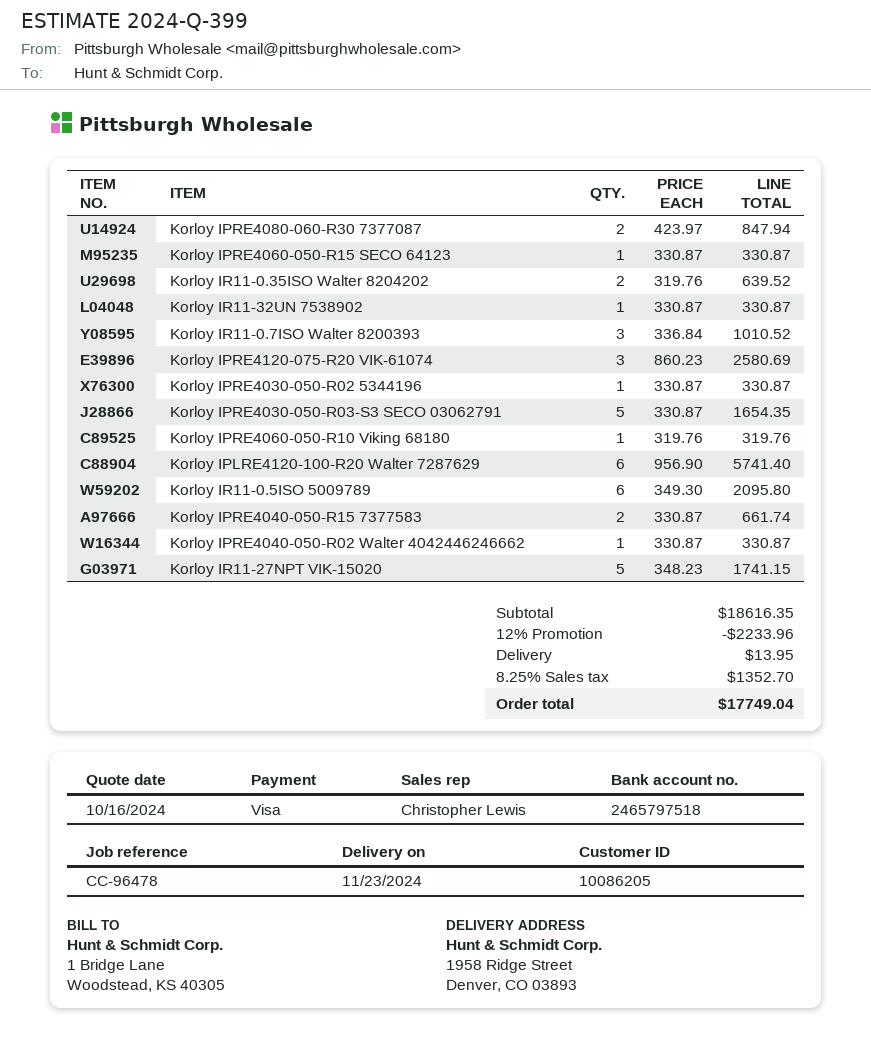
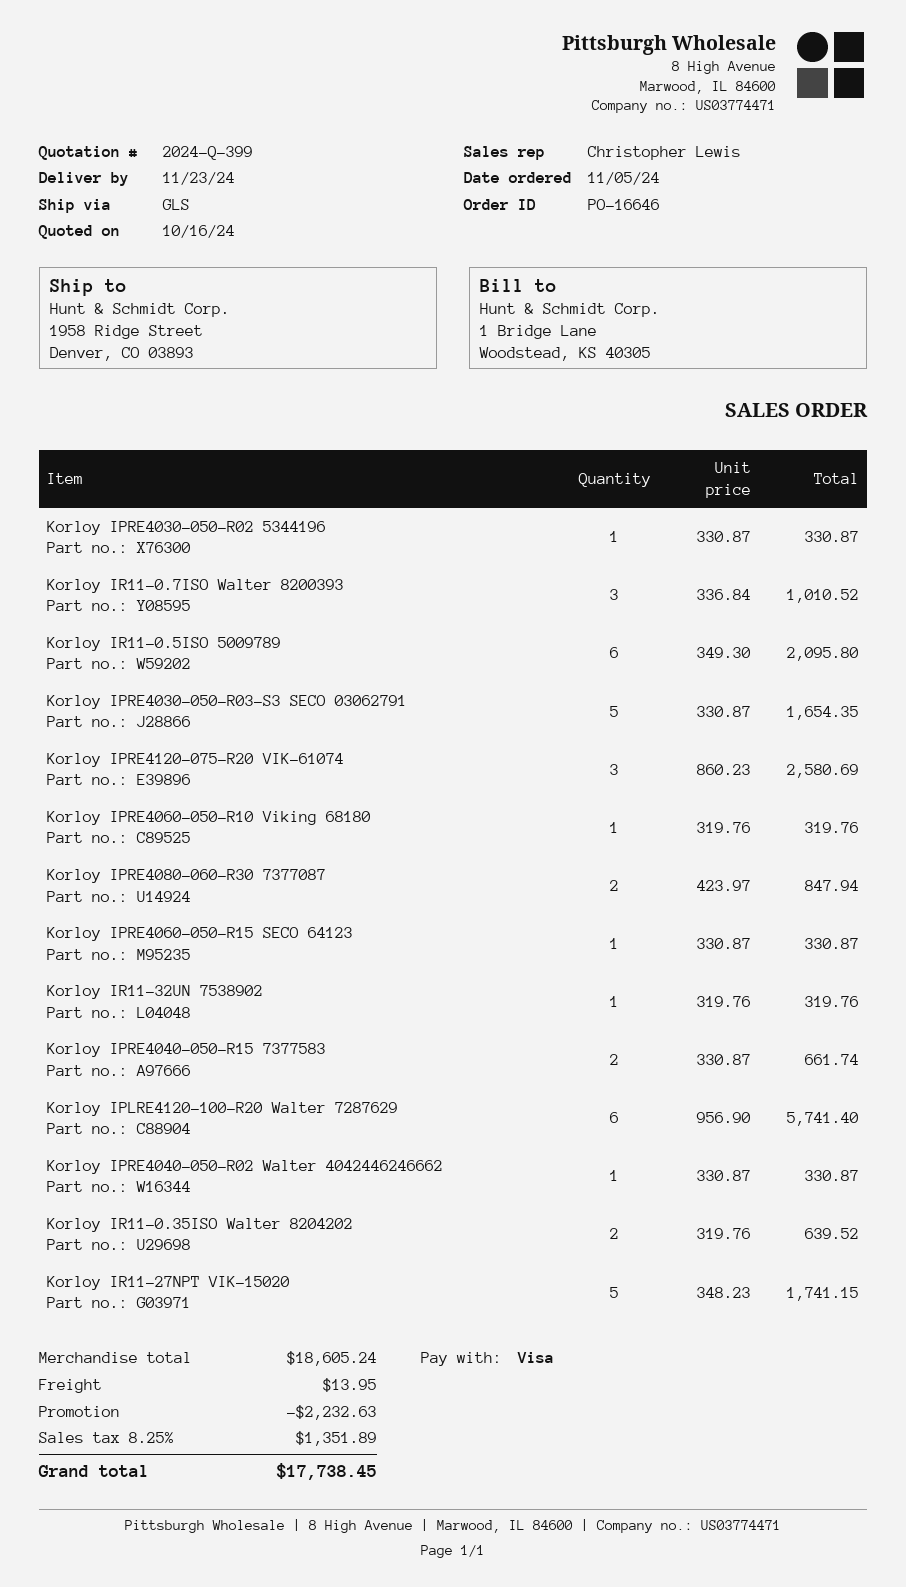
Korloy IR11-32UN 7538902: 1 x 330.87 = 330.87 -> 1 x 319.76 = 319.76
subtotal: 18616.35 -> 18605.24
discount: 2233.96 -> 2232.63
tax: 8.25% = 1352.70 -> 8.25% = 1351.89
total: 17749.04 -> 17738.45

